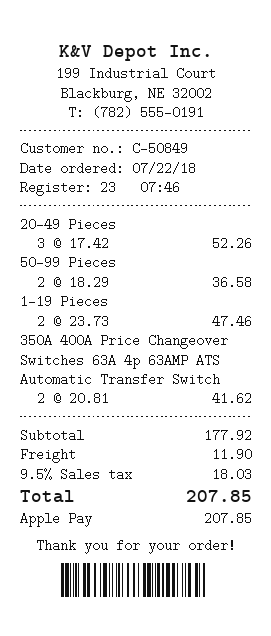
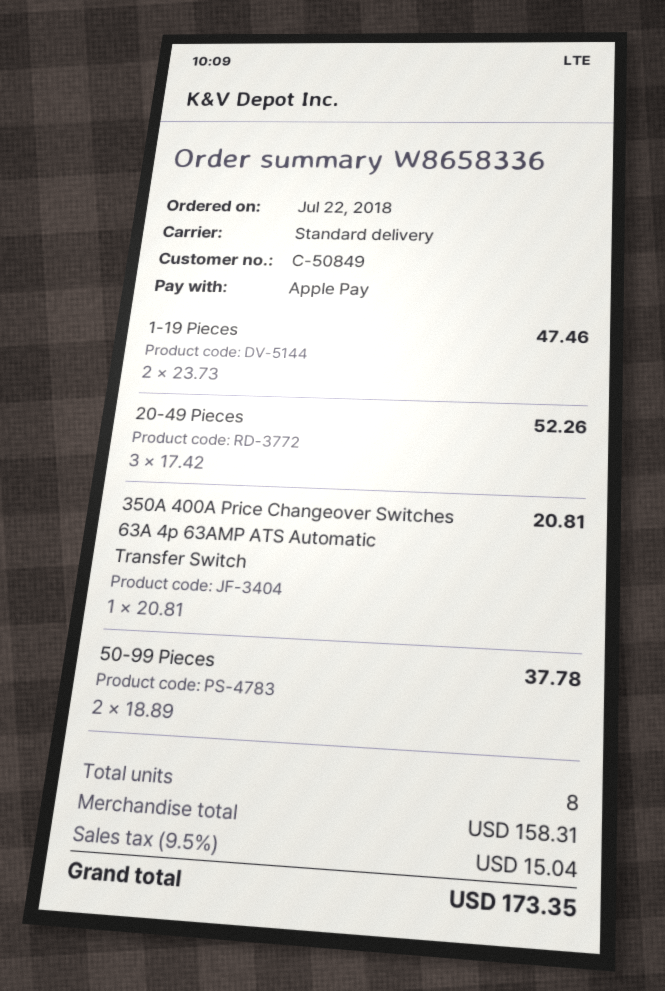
50-99 Pieces: 2 x 18.29 = 36.58 -> 2 x 18.89 = 37.78
350A 400A Price Changeover Switches 63A 4p 63AMP ATS Automatic Transfer Switch: 2 x 20.81 = 41.62 -> 1 x 20.81 = 20.81
subtotal: 177.92 -> 158.31
shipping: 11.90 -> none
tax: 9.5% = 18.03 -> 9.5% = 15.04
total: 207.85 -> 173.35

